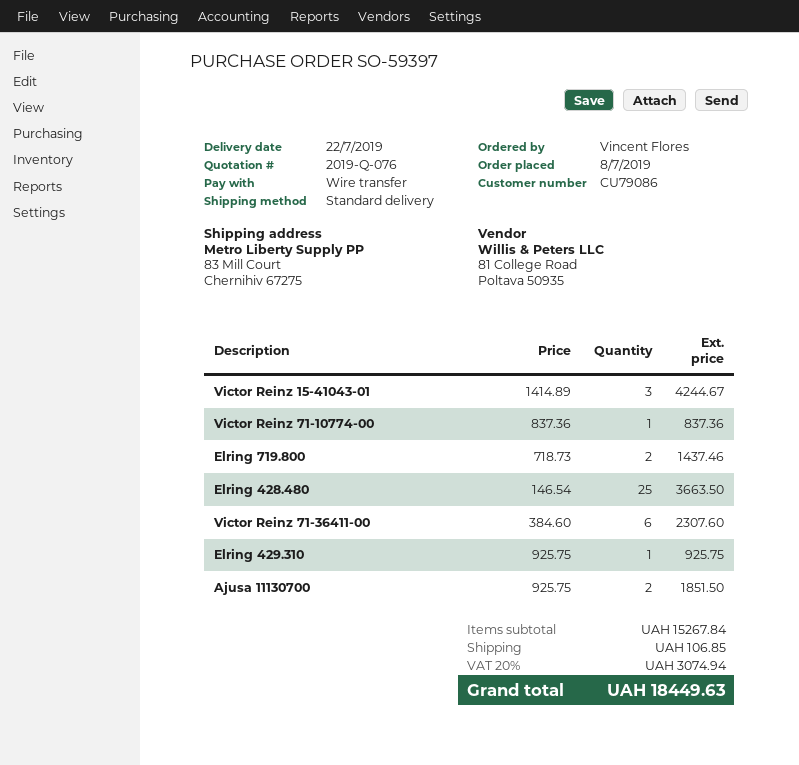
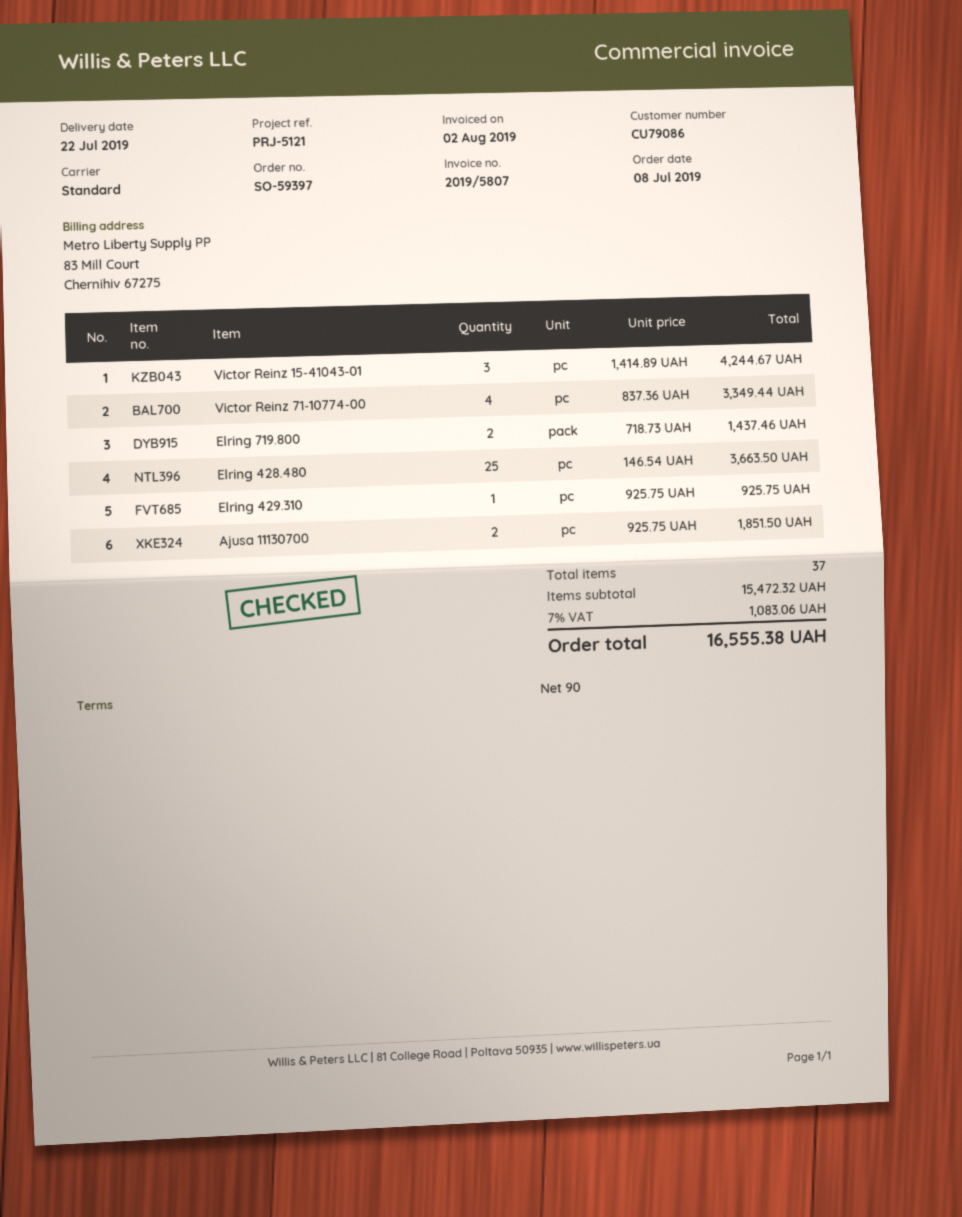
Victor Reinz 71-10774-00: 1 x 837.36 = 837.36 -> 4 x 837.36 = 3349.44
Victor Reinz 71-36411-00: 6 x 384.60 = 2307.60 -> none
subtotal: 15267.84 -> 15472.32
shipping: 106.85 -> none
tax: 20% = 3074.94 -> 7% = 1083.06
total: 18449.63 -> 16555.38

